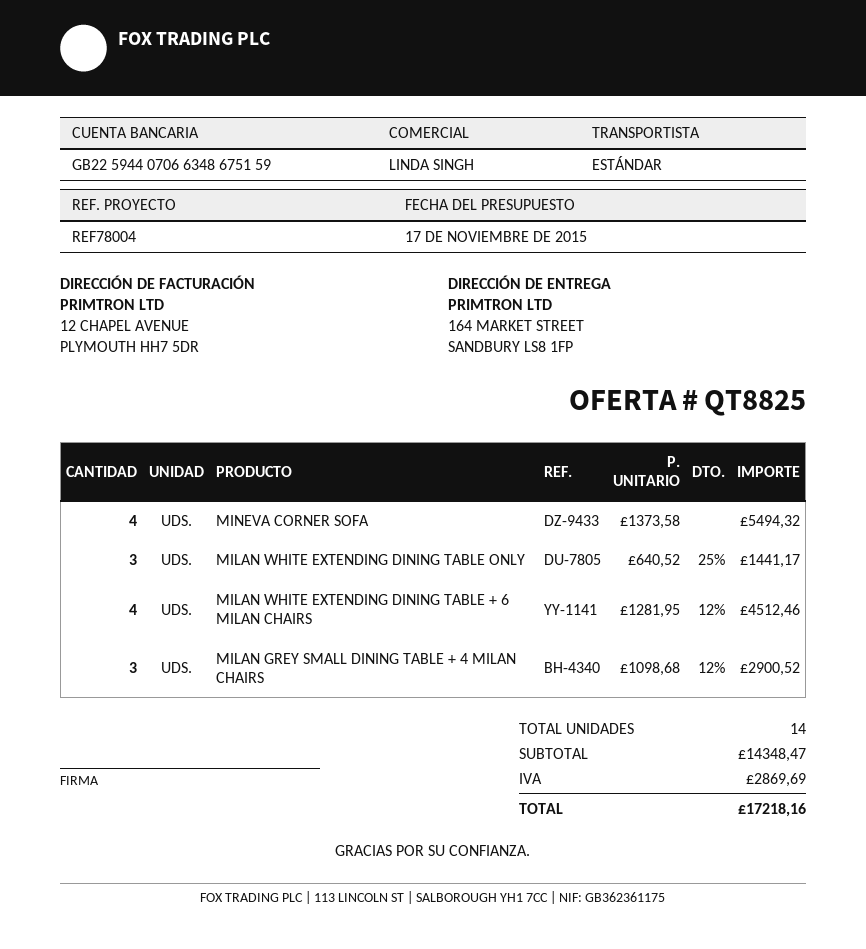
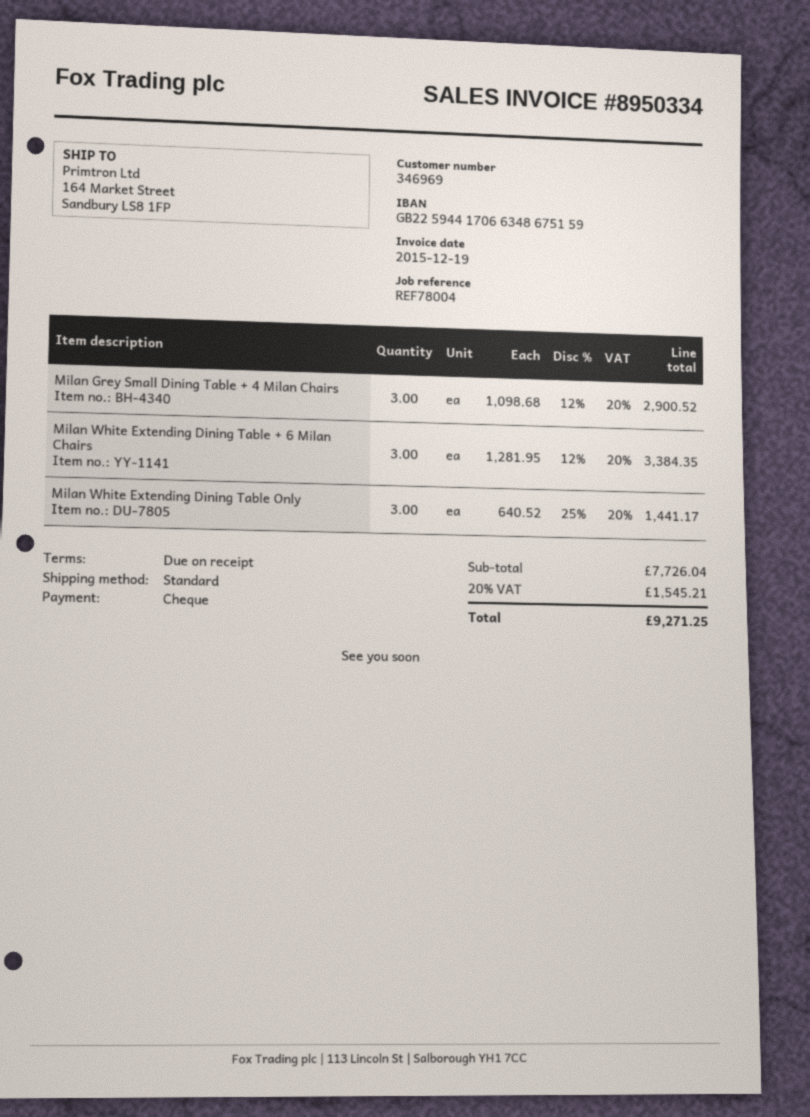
bank account: GB22594407066348675159 -> GB22594417066348675159
MINEVA CORNER SOFA: 4 x 1373.58 = 5494.32 -> none
MILAN WHITE EXTENDING DINING TABLE + 6 MILAN CHAIRS: 4 x 1281.95 - 12% = 4512.46 -> 3 x 1281.95 - 12% = 3384.35
subtotal: 14348.47 -> 7726.04
tax: 2869.69 -> 1545.21
total: 17218.16 -> 9271.25

